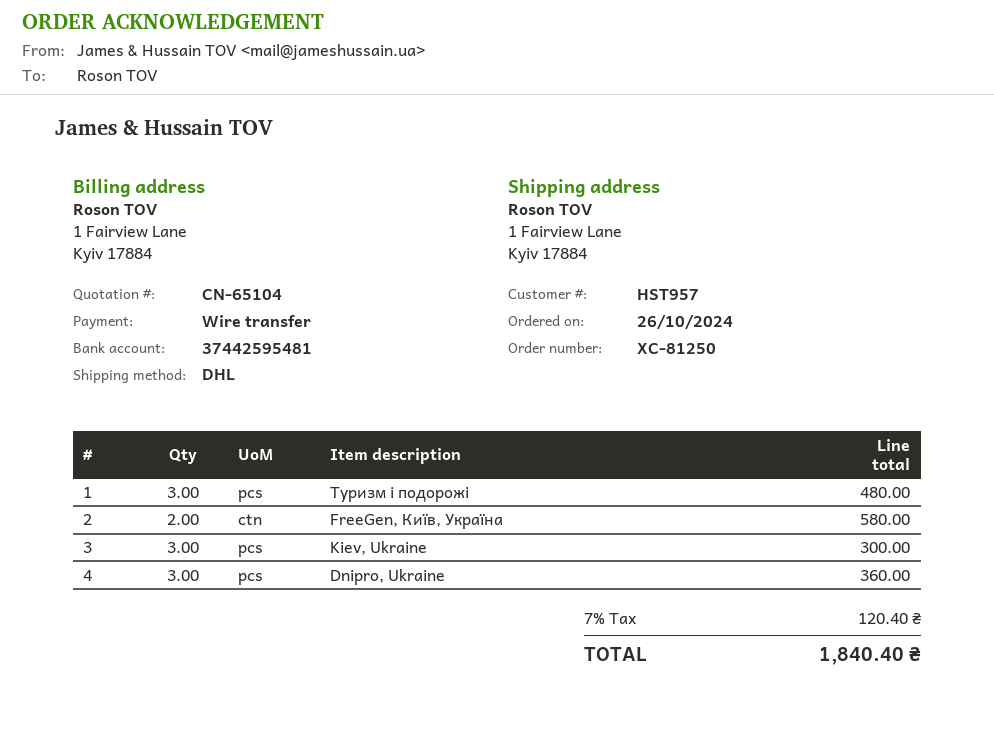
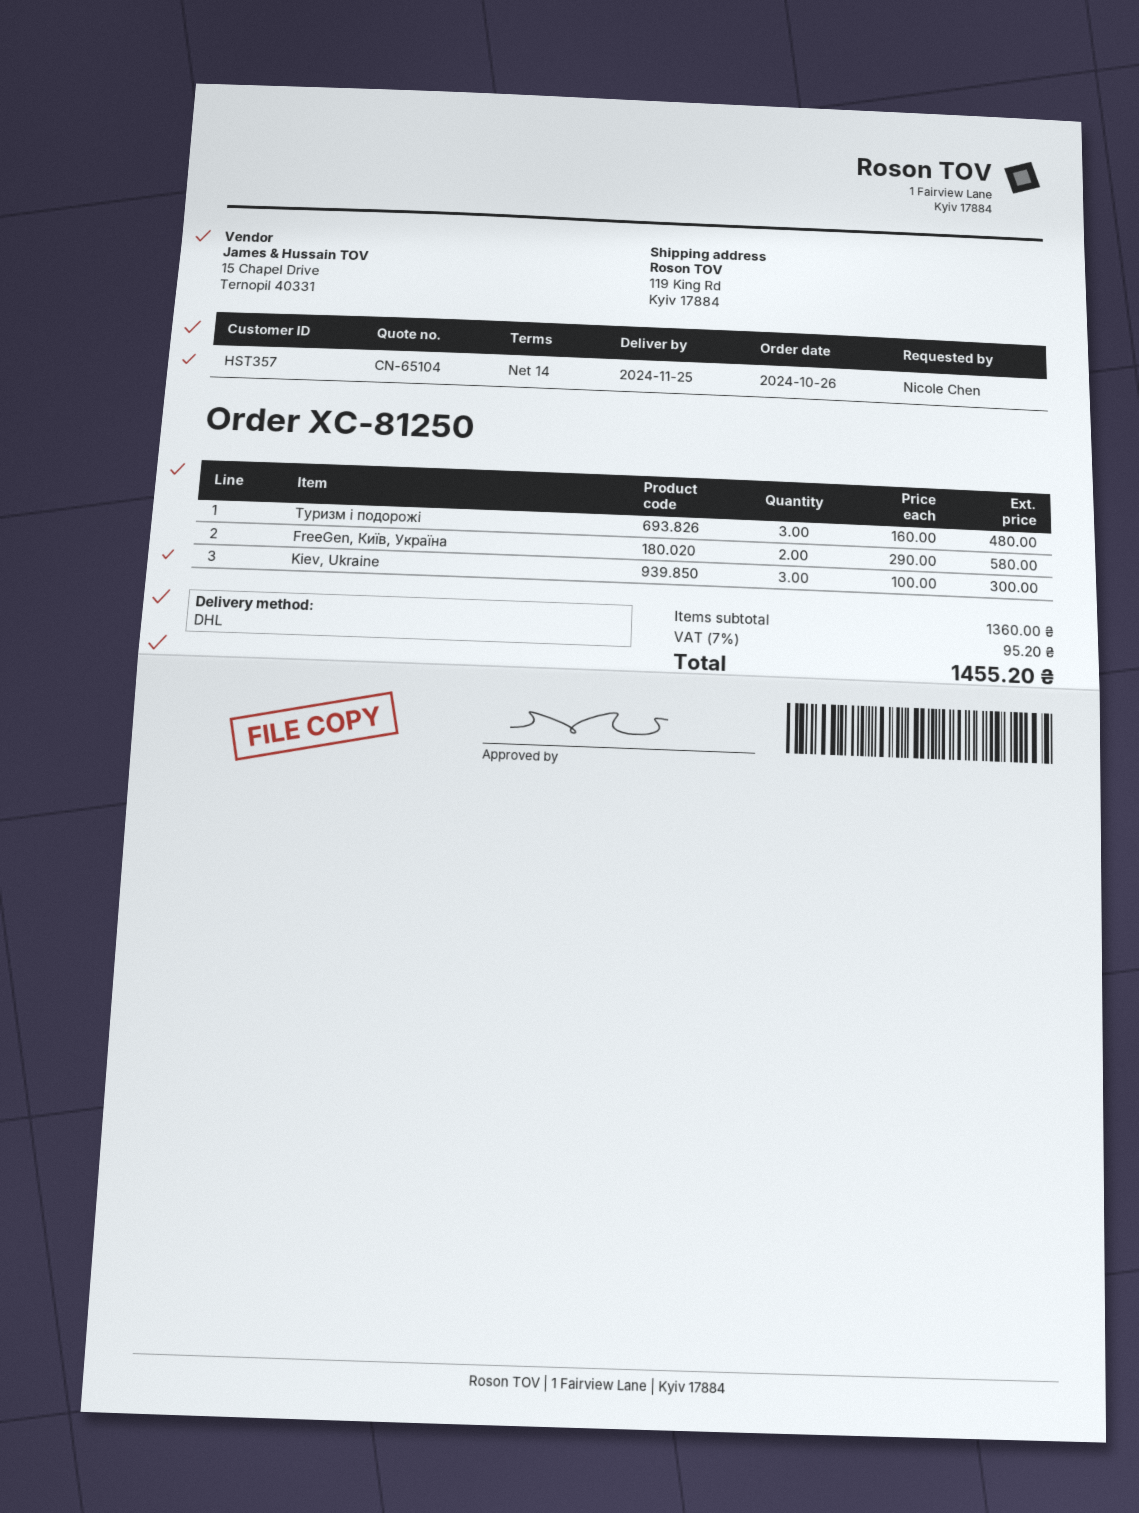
customer number: HST957 -> HST357
ship to: 1 Fairview Lane, Kyiv 17884 -> 119 King Rd, Kyiv 17884
Dnipro, Ukraine: 3 for 360.00 -> none
tax: 7% = 120.40 -> 7% = 95.20
total: 1840.40 -> 1455.20

